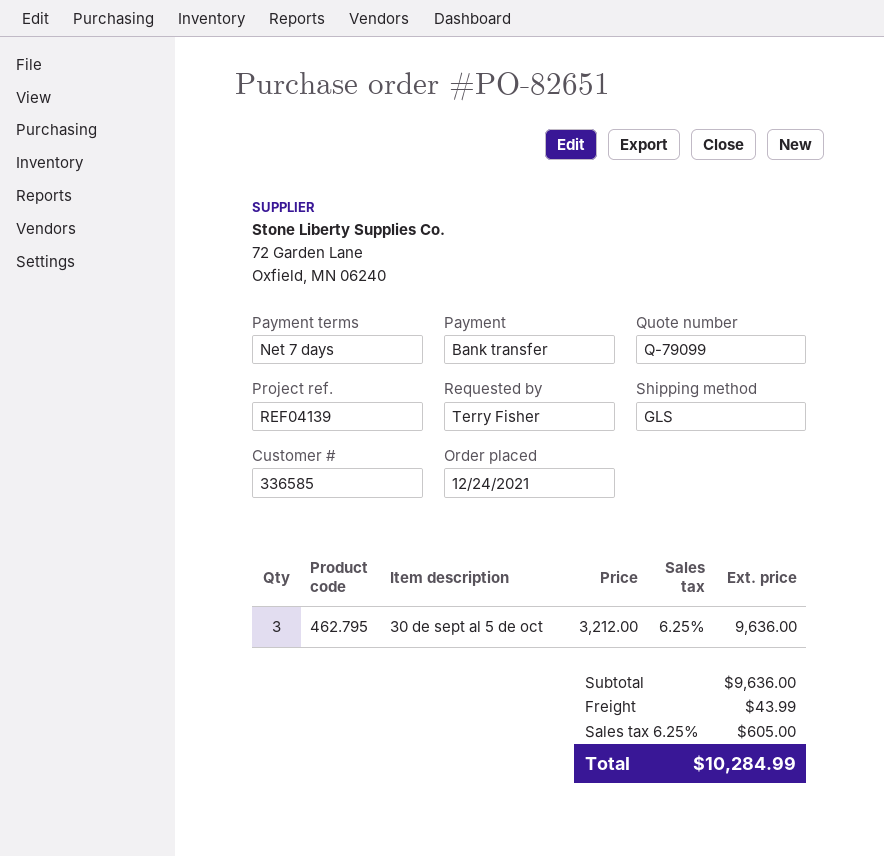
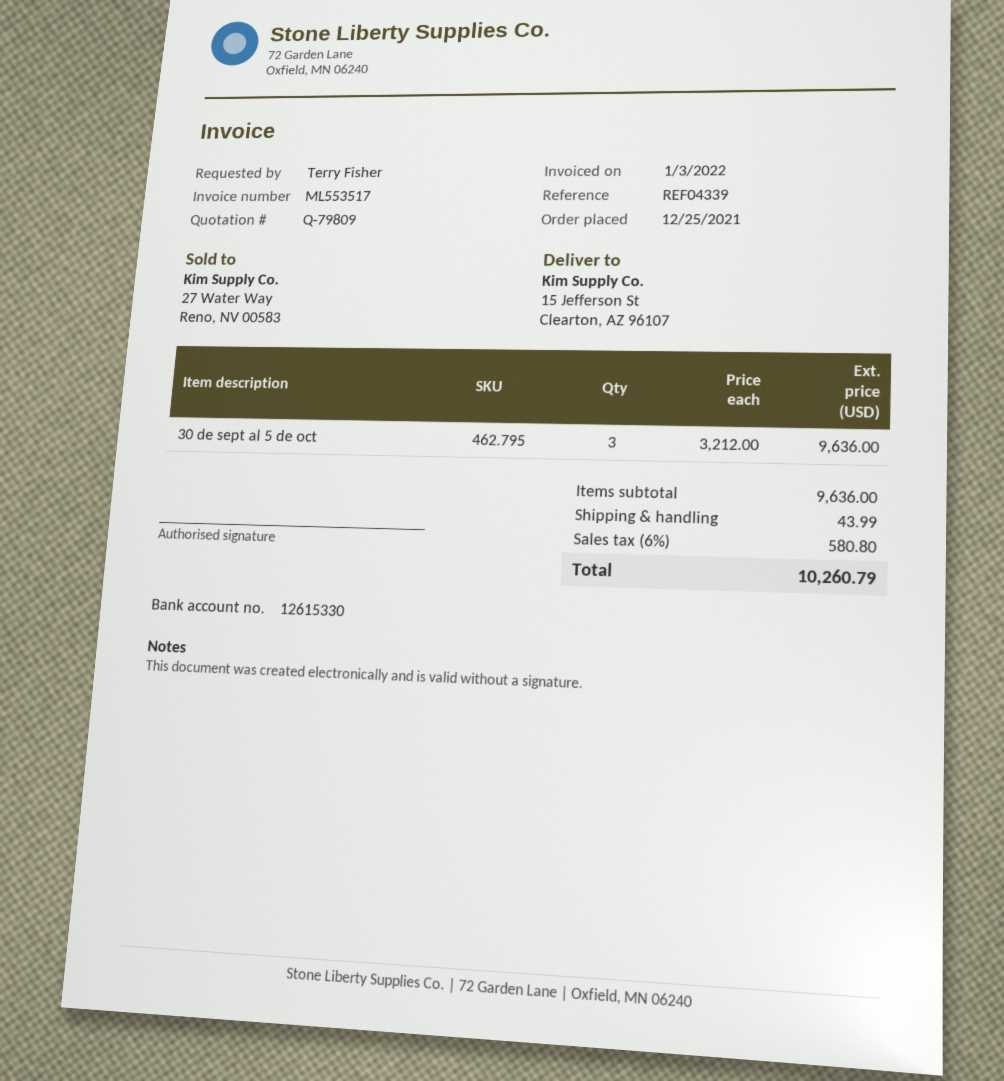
quote number: Q-79099 -> Q-79809
order date: 2021-12-24 -> 2021-12-25
reference: REF04139 -> REF04339
tax: 6.25% = 605.00 -> 6% = 580.80
total: 10284.99 -> 10260.79

